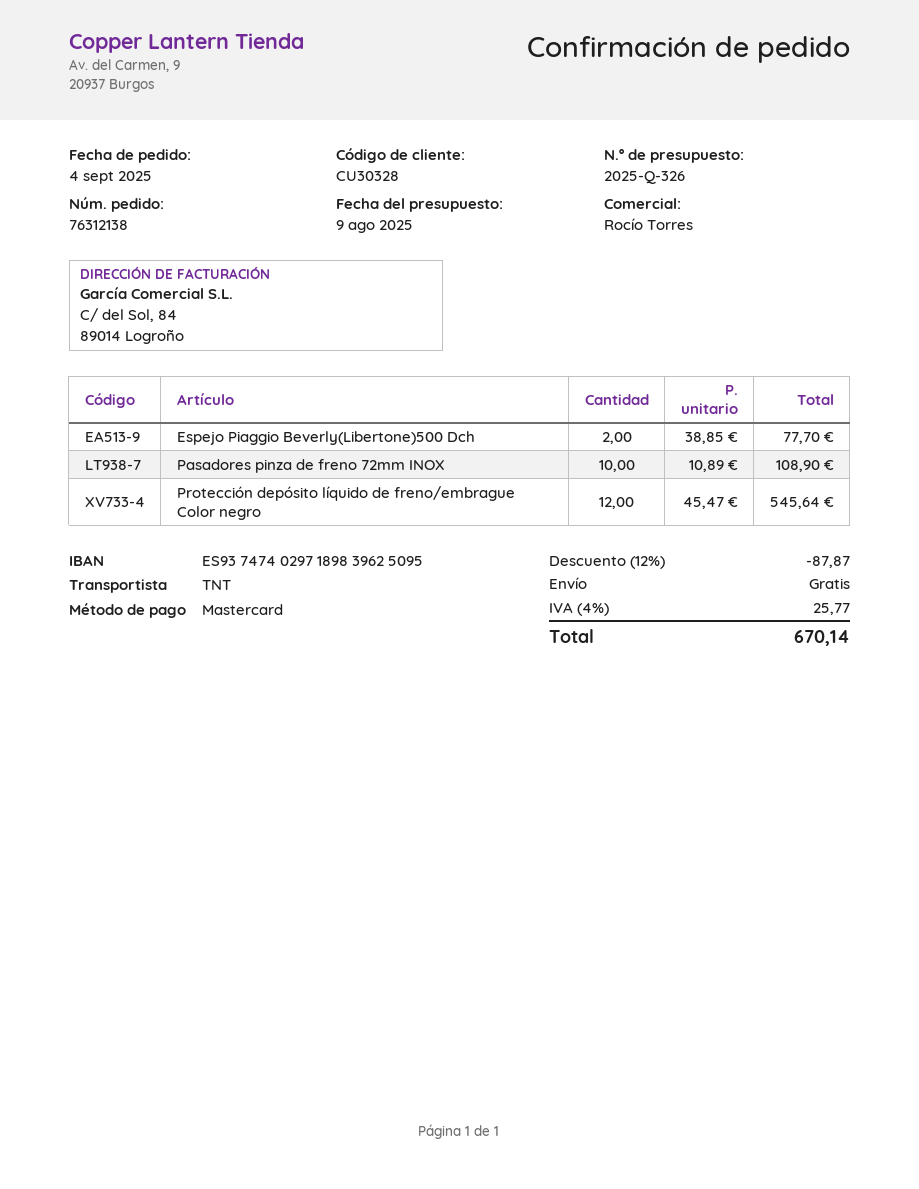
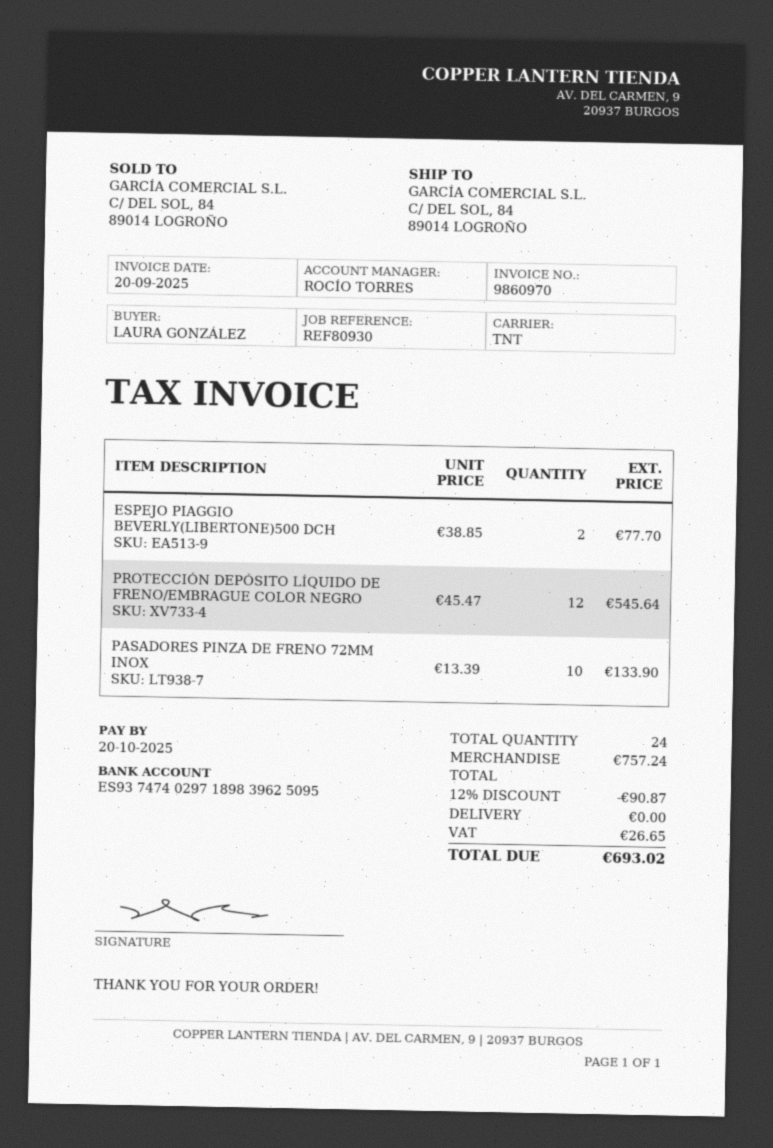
Pasadores pinza de freno 72mm INOX: 10 x 10.89 = 108.90 -> 10 x 13.39 = 133.90
discount: 12% = 87.87 -> 12% = 90.87
tax: 25.77 -> 26.65
total: 670.14 -> 693.02

